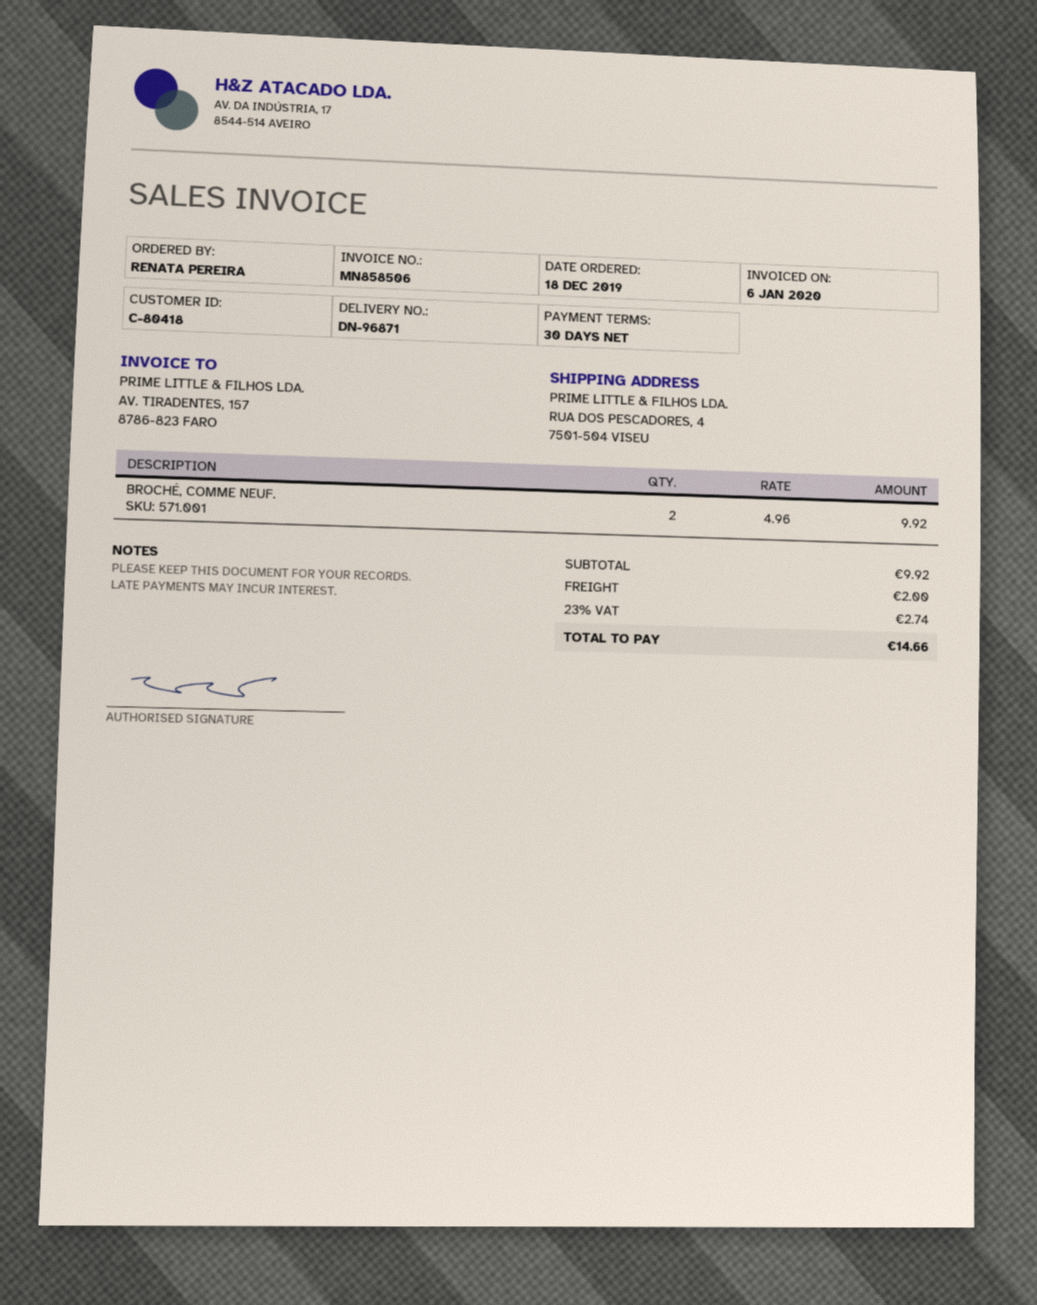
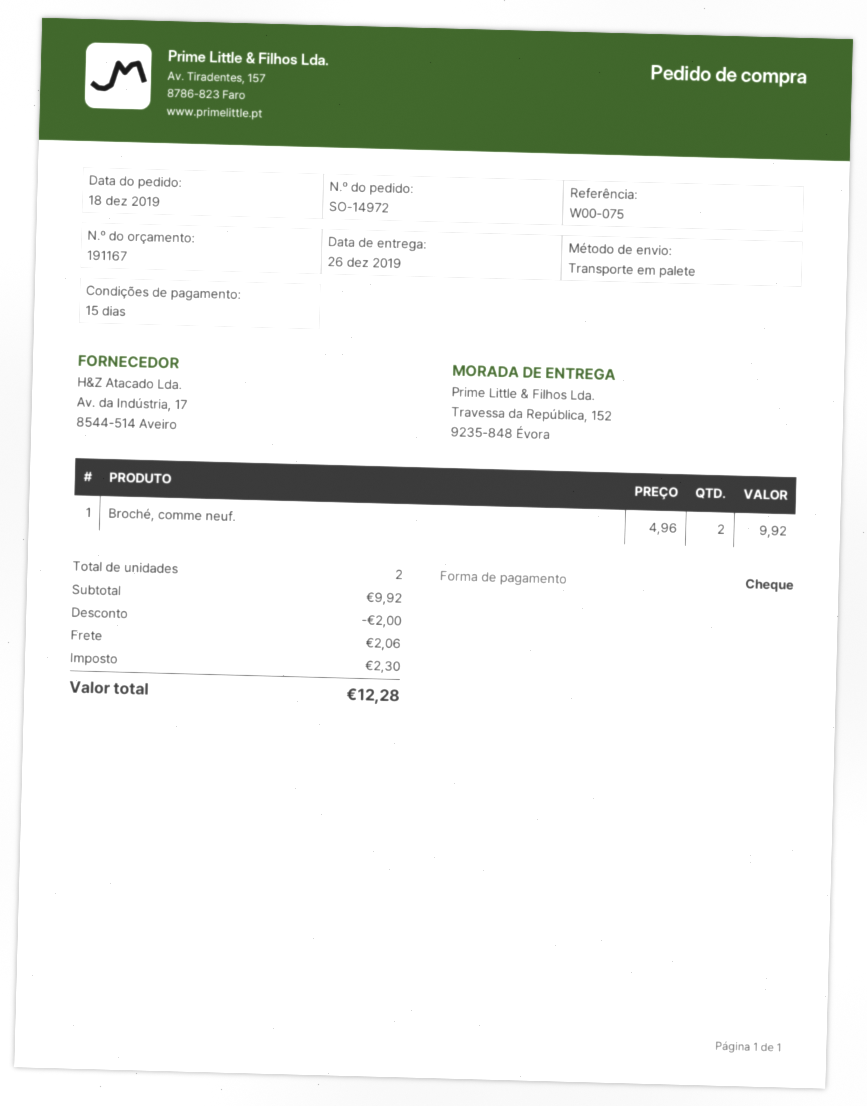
payment terms: 30 days -> 15 days
ship to: RUA DOS PESCADORES, 4, 7501-504 VISEU -> Travessa da República, 152, 9235-848 Évora
discount: none -> 2.00
shipping: 2.00 -> 2.06
tax: 2.74 -> 2.30
total: 14.66 -> 12.28

